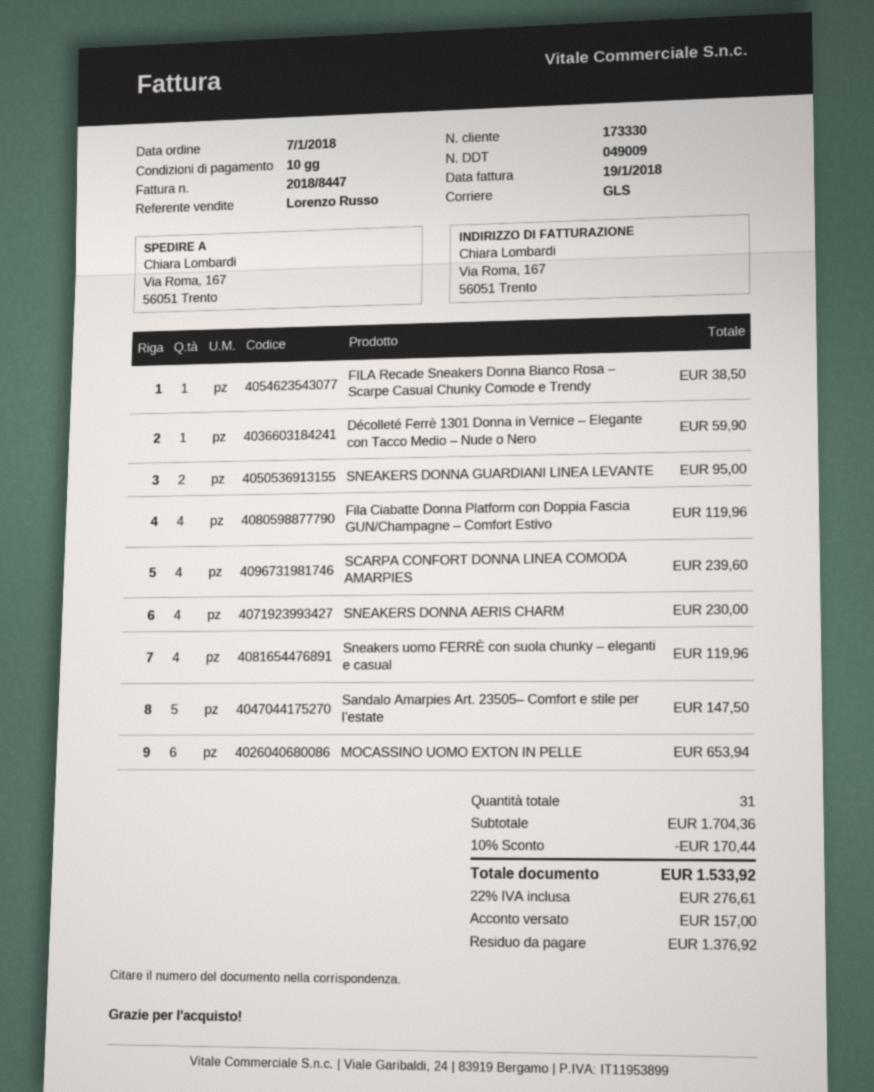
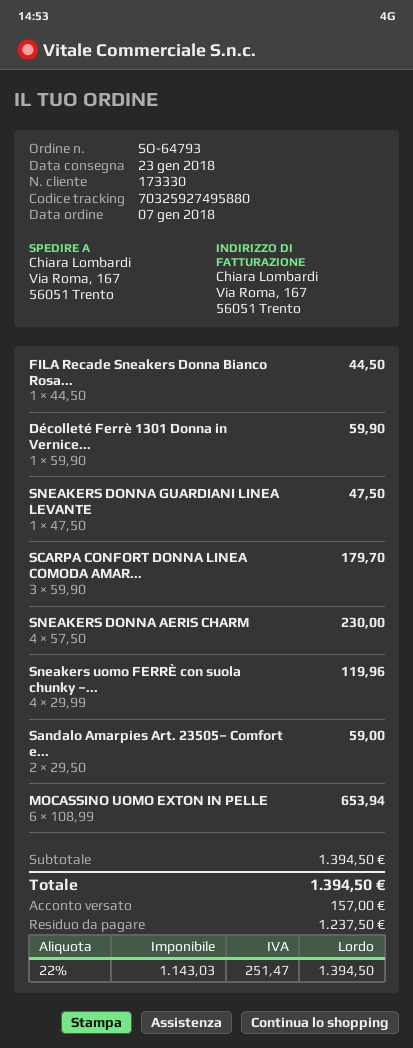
FILA Recade Sneakers Donna Bianco Rosa – Scarpe Casual Chunky Comode e Trendy: 1 for 38.50 -> 1 for 44.50
SNEAKERS DONNA GUARDIANI LINEA LEVANTE: 2 for 95.00 -> 1 for 47.50
Fila Ciabatte Donna Platform con Doppia Fascia GUN/Champagne – Comfort Estivo: 4 for 119.96 -> none
SCARPA CONFORT DONNA LINEA COMODA AMARPIES: 4 for 239.60 -> 3 for 179.70
Sandalo Amarpies Art. 23505– Comfort e stile per l’estate: 5 for 147.50 -> 2 for 59.00
subtotal: 1704.36 -> 1394.50
discount: 10% = 170.44 -> none
tax: 22% = 276.61 -> 22% = 251.47
total: 1533.92 -> 1394.50
balance: 1376.92 -> 1237.50

